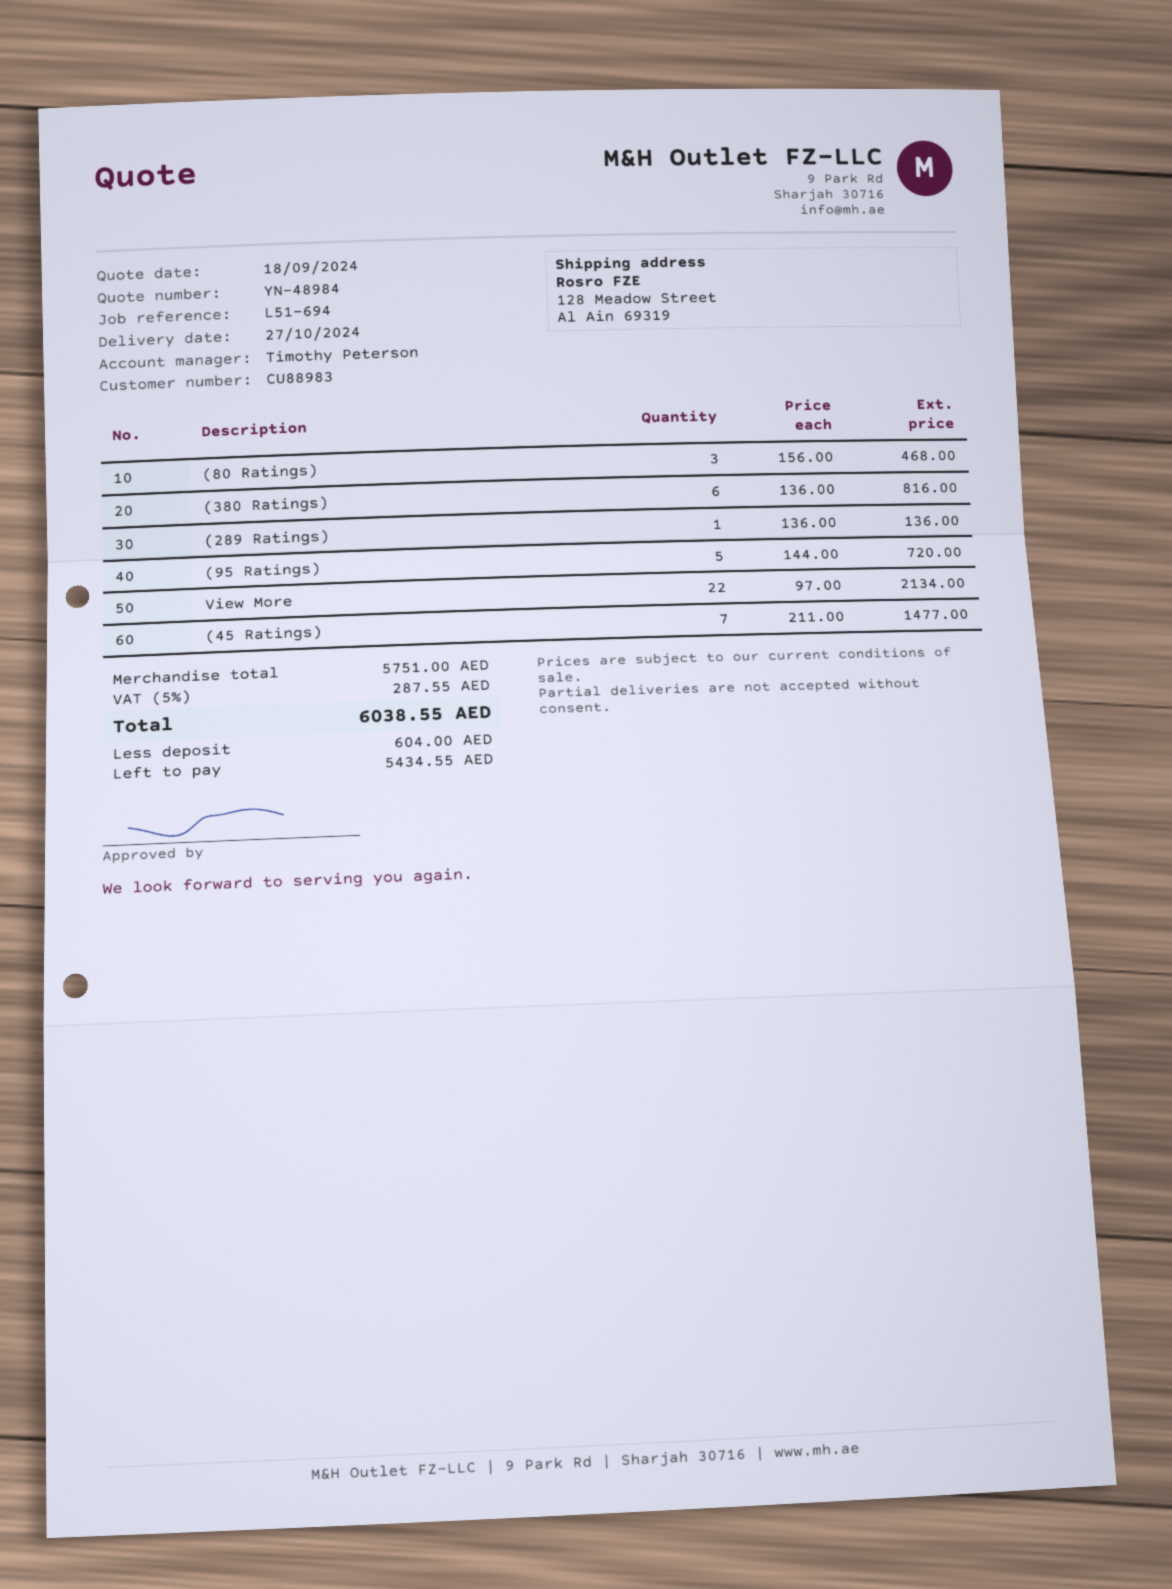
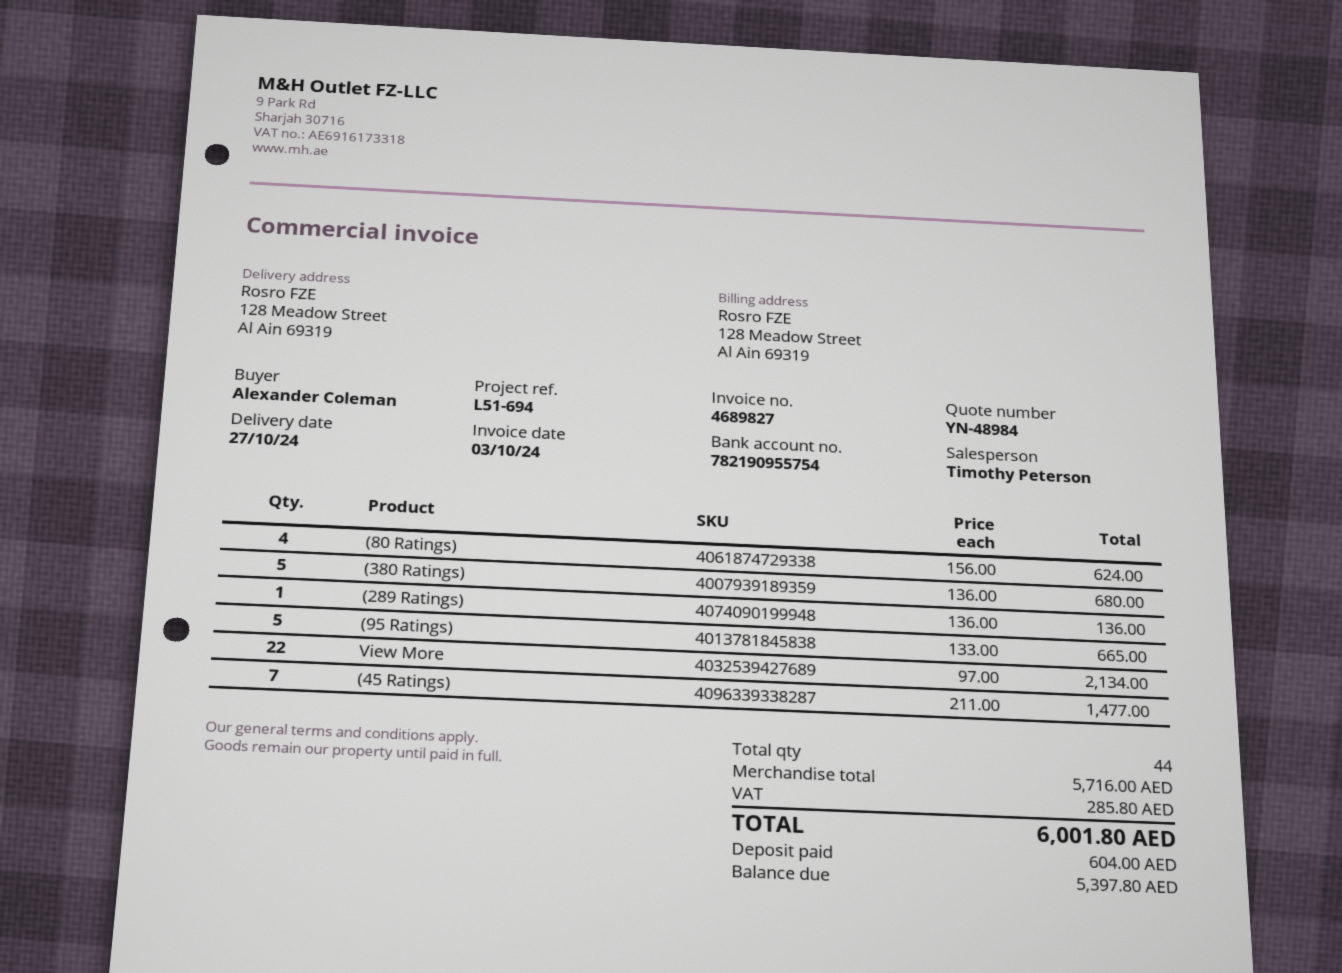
(80 Ratings): 3 x 156.00 = 468.00 -> 4 x 156.00 = 624.00
(380 Ratings): 6 x 136.00 = 816.00 -> 5 x 136.00 = 680.00
(95 Ratings): 5 x 144.00 = 720.00 -> 5 x 133.00 = 665.00
subtotal: 5751.00 -> 5716.00
tax: 287.55 -> 285.80
total: 6038.55 -> 6001.80
balance: 5434.55 -> 5397.80

